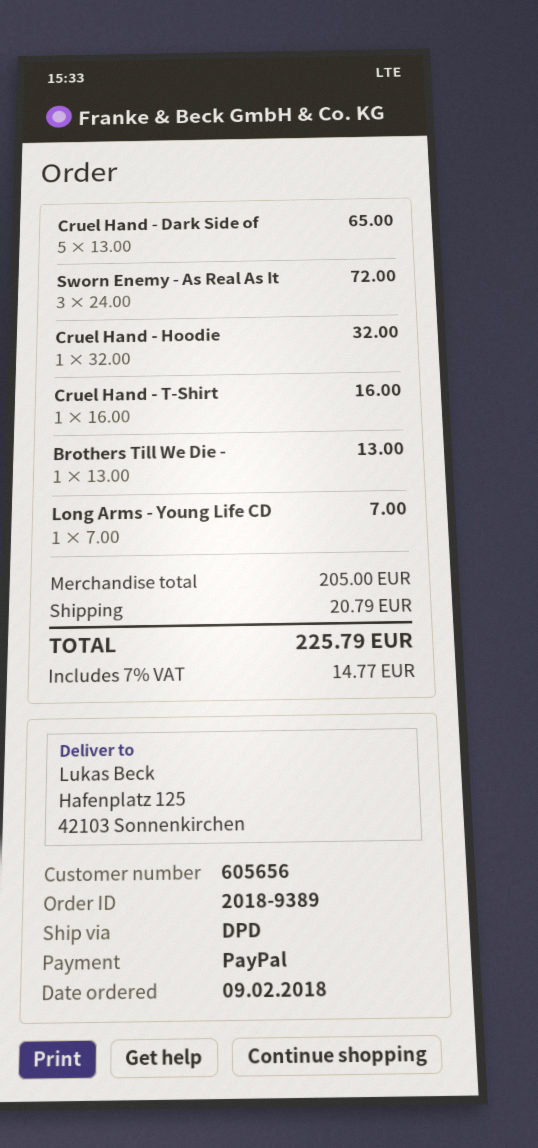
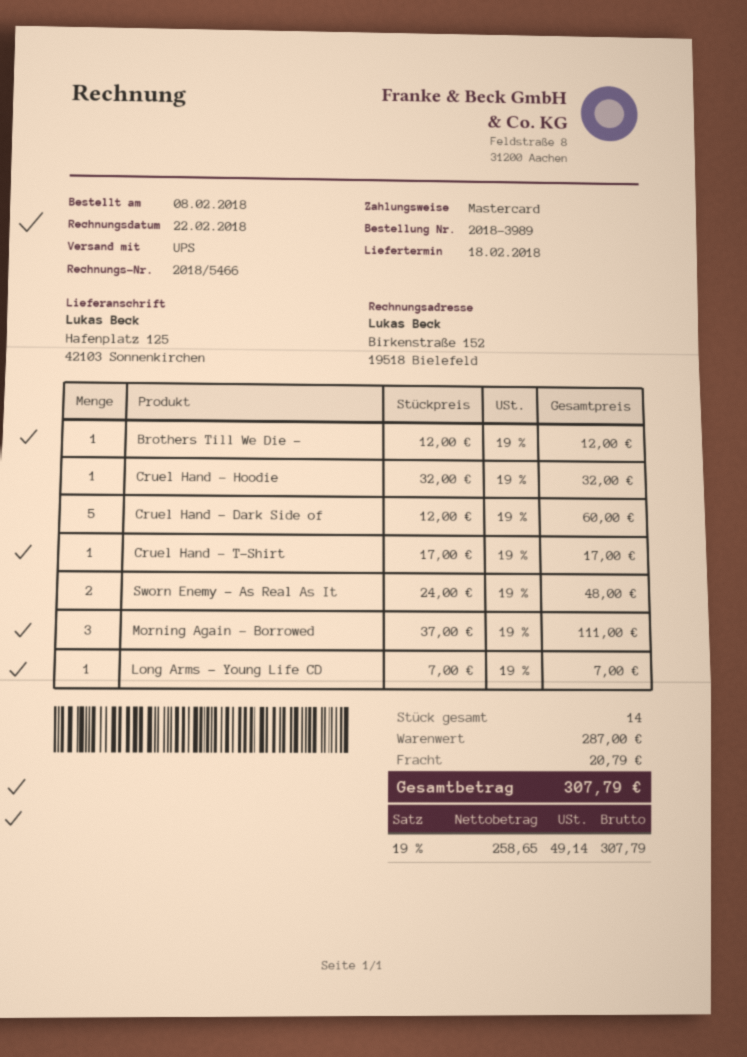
order number: 2018-9389 -> 2018-3989
order date: 2018-02-09 -> 2018-02-08
payment method: PayPal -> Mastercard
shipping method: DPD -> UPS
Cruel Hand - Dark Side of: 5 x 13.00 = 65.00 -> 5 x 12.00 = 60.00
Sworn Enemy - As Real As It: 3 x 24.00 = 72.00 -> 2 x 24.00 = 48.00
Cruel Hand - T-Shirt: 1 x 16.00 = 16.00 -> 1 x 17.00 = 17.00
Brothers Till We Die -: 1 x 13.00 = 13.00 -> 1 x 12.00 = 12.00
Morning Again - Borrowed: none -> 3 x 37.00 = 111.00
subtotal: 205.00 -> 287.00
tax: 7% = 14.77 -> 19% = 49.14
total: 225.79 -> 307.79

